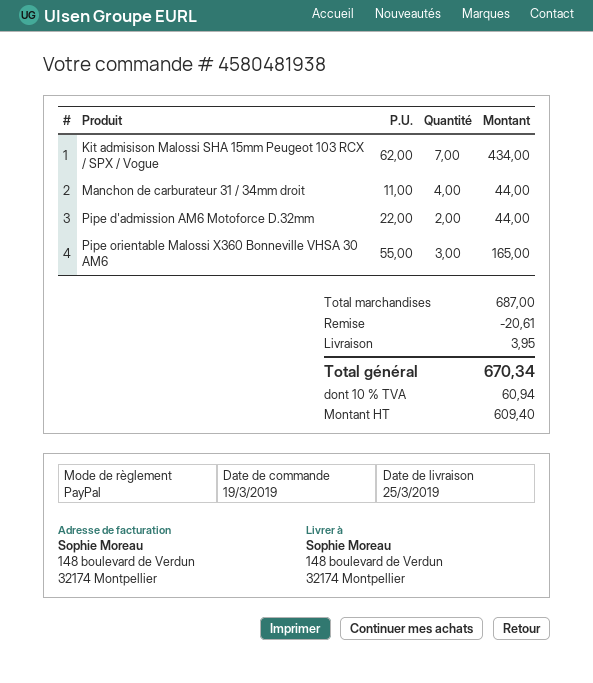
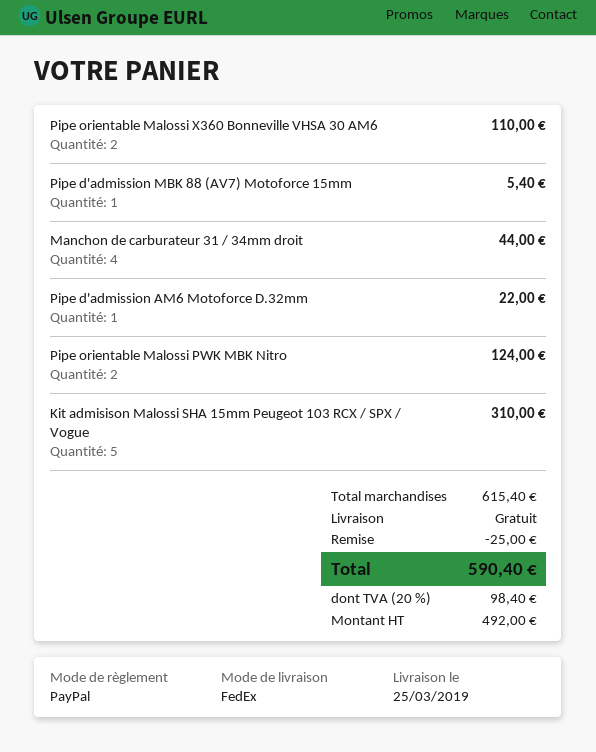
Kit admisison Malossi SHA 15mm Peugeot 103 RCX / SPX / Vogue: 7 for 434.00 -> 5 for 310.00
Pipe d'admission AM6 Motoforce D.32mm: 2 for 44.00 -> 1 for 22.00
Pipe orientable Malossi X360 Bonneville VHSA 30 AM6: 3 for 165.00 -> 2 for 110.00
Pipe d'admission MBK 88 (AV7) Motoforce 15mm: none -> 1 for 5.40
Pipe orientable Malossi PWK MBK Nitro: none -> 2 for 124.00
subtotal: 687.00 -> 615.40
discount: 20.61 -> 25.00
shipping: 3.95 -> 0.00
net: 609.40 -> 492.00
tax: 10% = 60.94 -> 20% = 98.40
total: 670.34 -> 590.40

